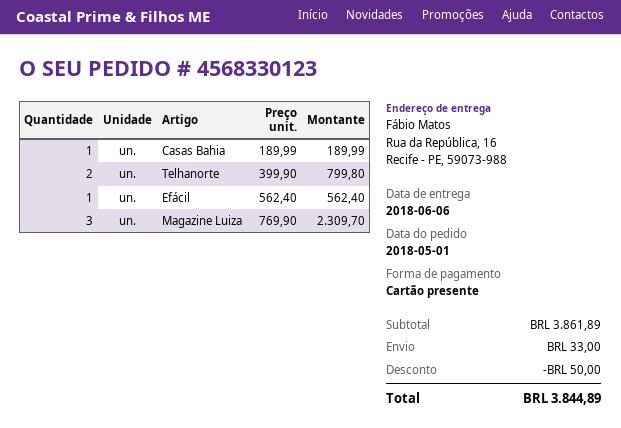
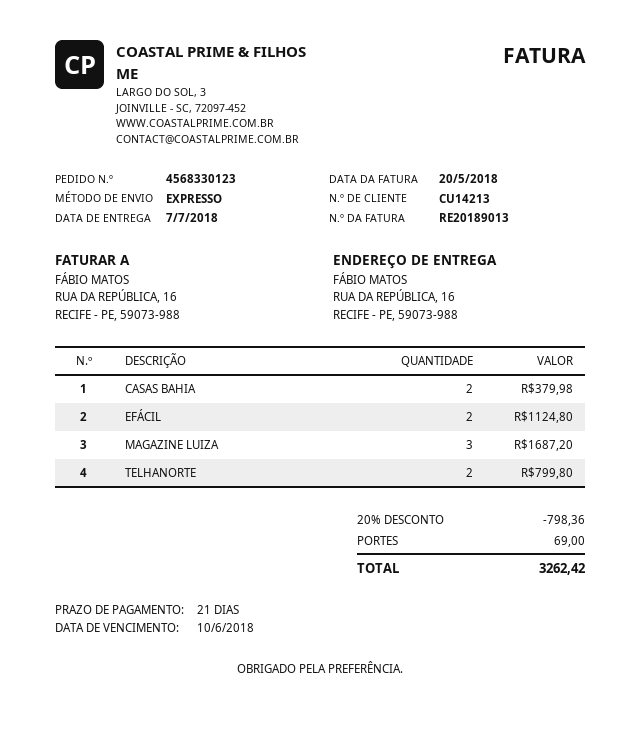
delivery date: 2018-06-06 -> 2018-07-07
Casas Bahia: 1 for 189.99 -> 2 for 379.98
Efácil: 1 for 562.40 -> 2 for 1124.80
Magazine Luiza: 3 for 2309.70 -> 3 for 1687.20
discount: 50.00 -> 798.36
shipping: 33.00 -> 69.00
total: 3844.89 -> 3262.42

